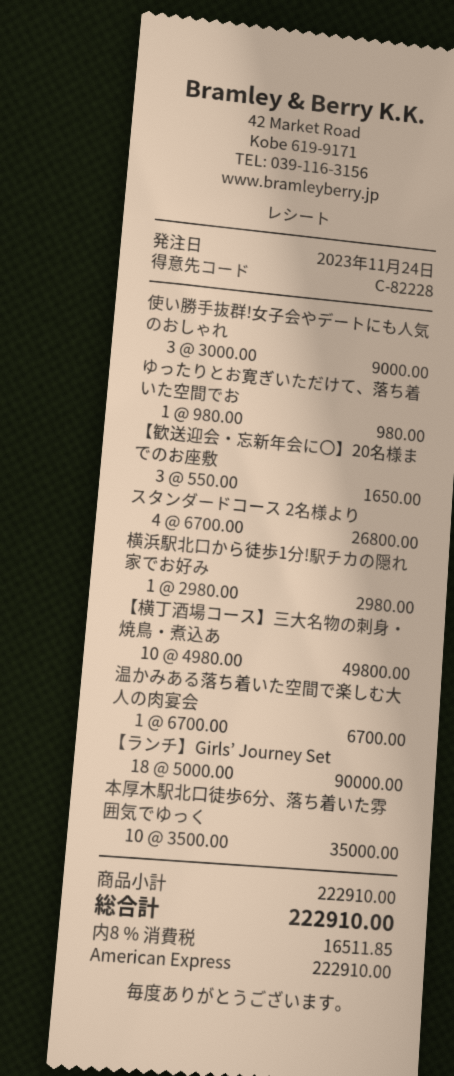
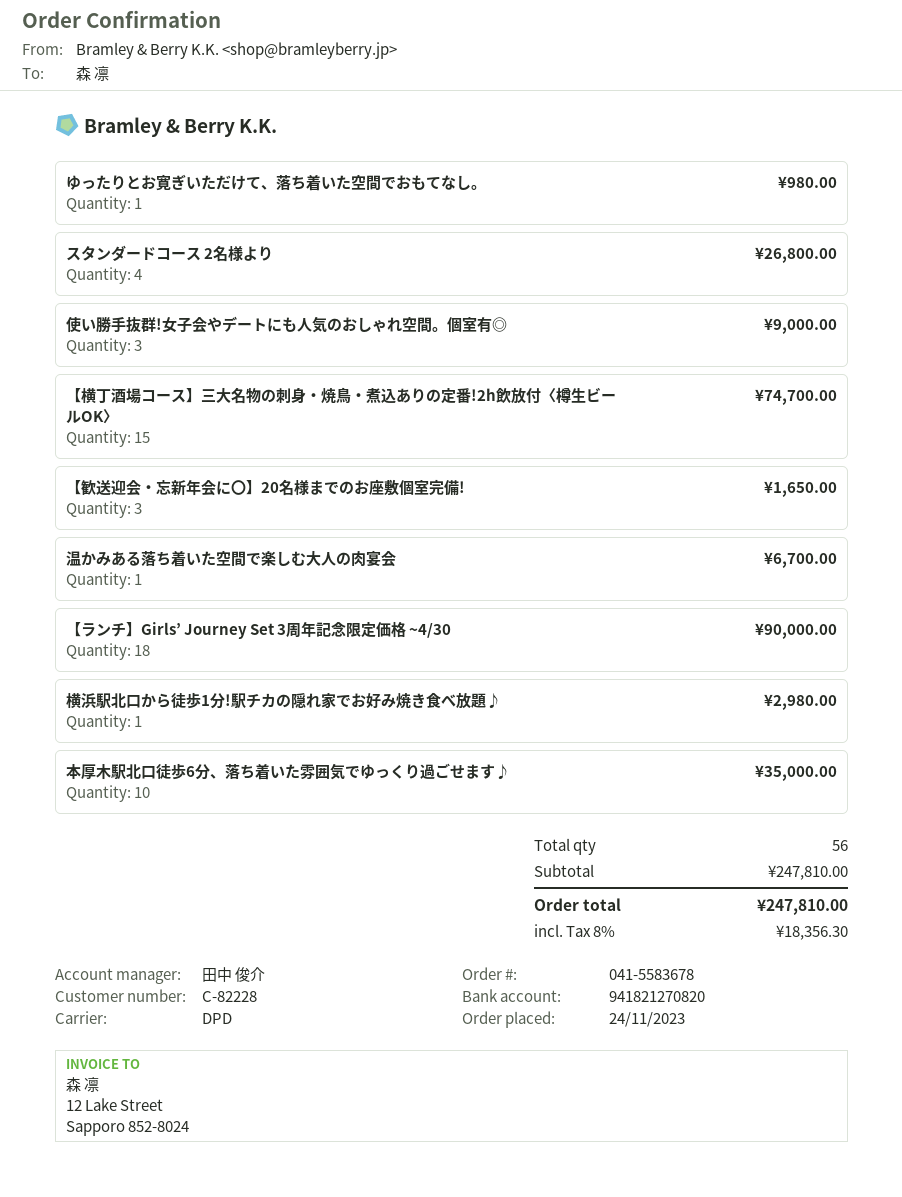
【横丁酒場コース】三大名物の刺身・焼鳥・煮込あ: 10 for 49800.00 -> 15 for 74700.00
subtotal: 222910.00 -> 247810.00
tax: 8% = 16511.85 -> 8% = 18356.30
total: 222910.00 -> 247810.00

